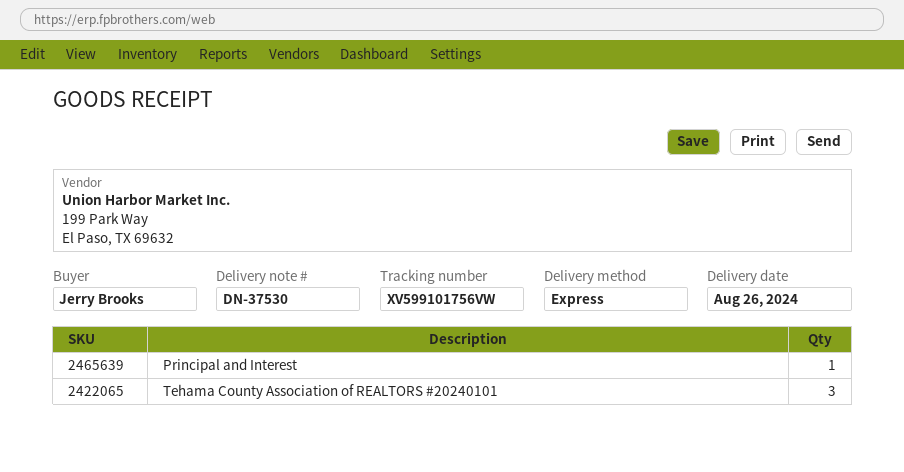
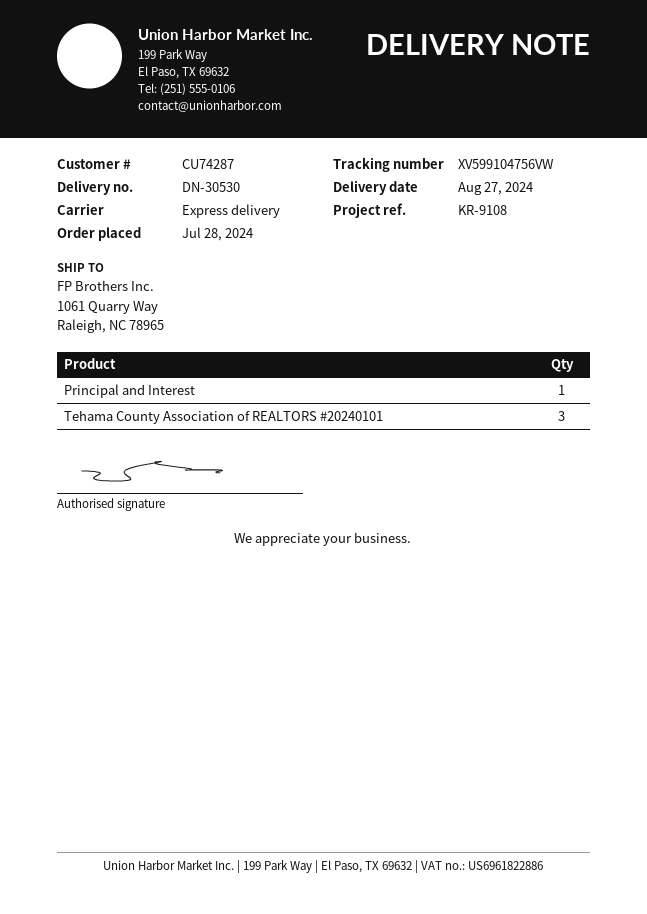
delivery note number: DN-37530 -> DN-30530
delivery date: 2024-08-26 -> 2024-08-27
tracking number: XV599101756VW -> XV599104756VW

